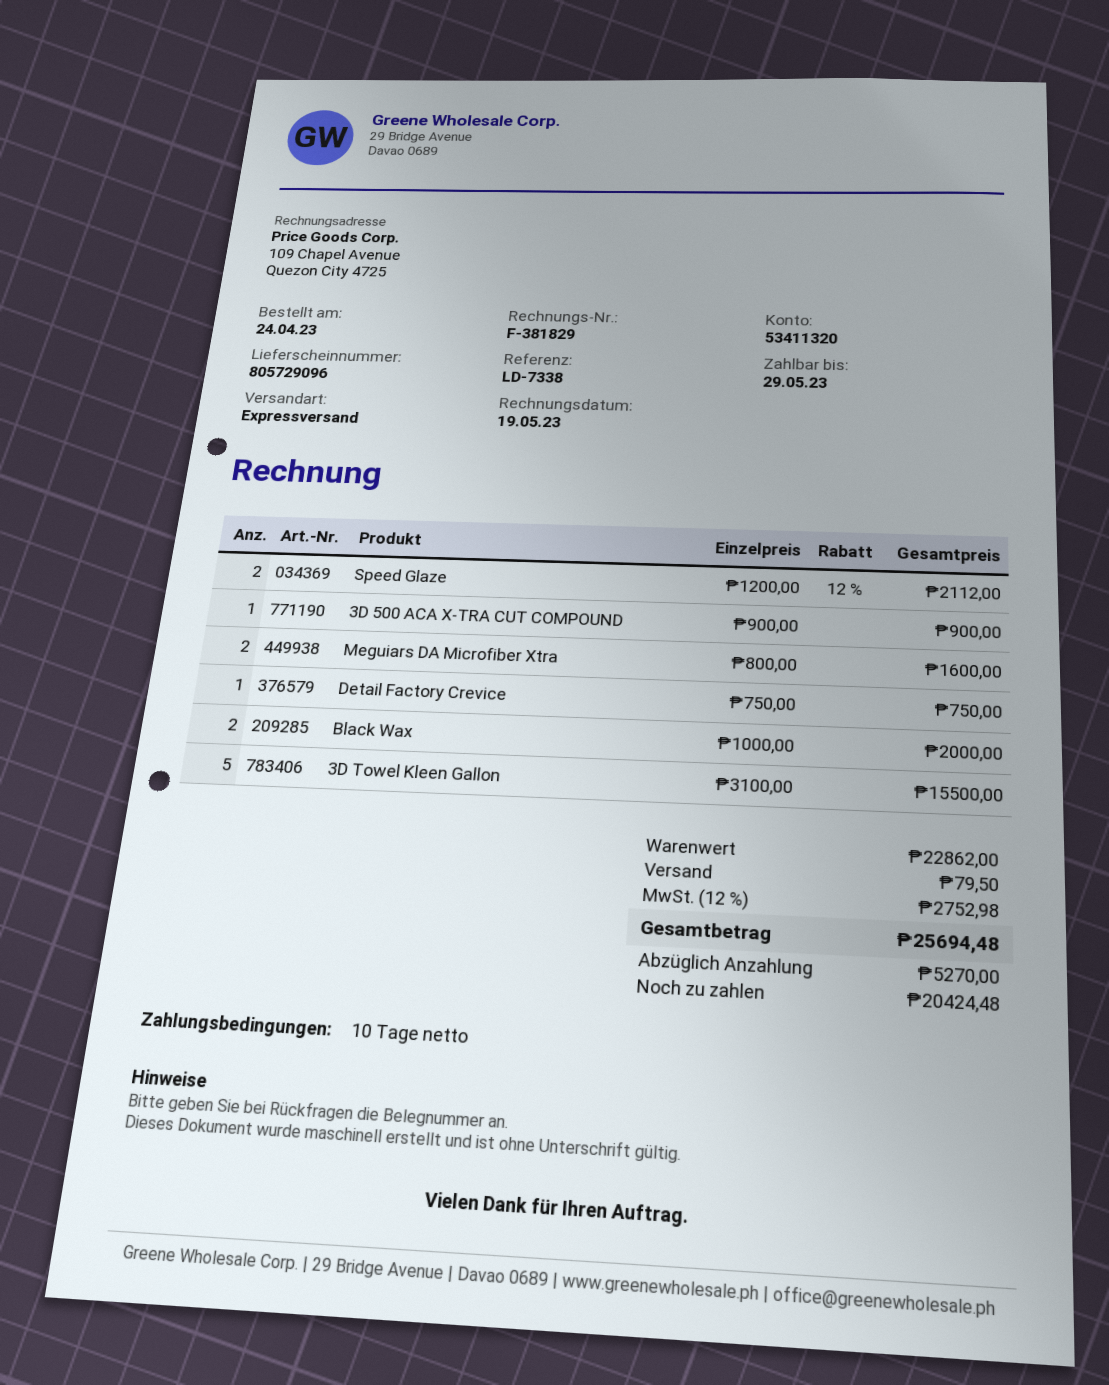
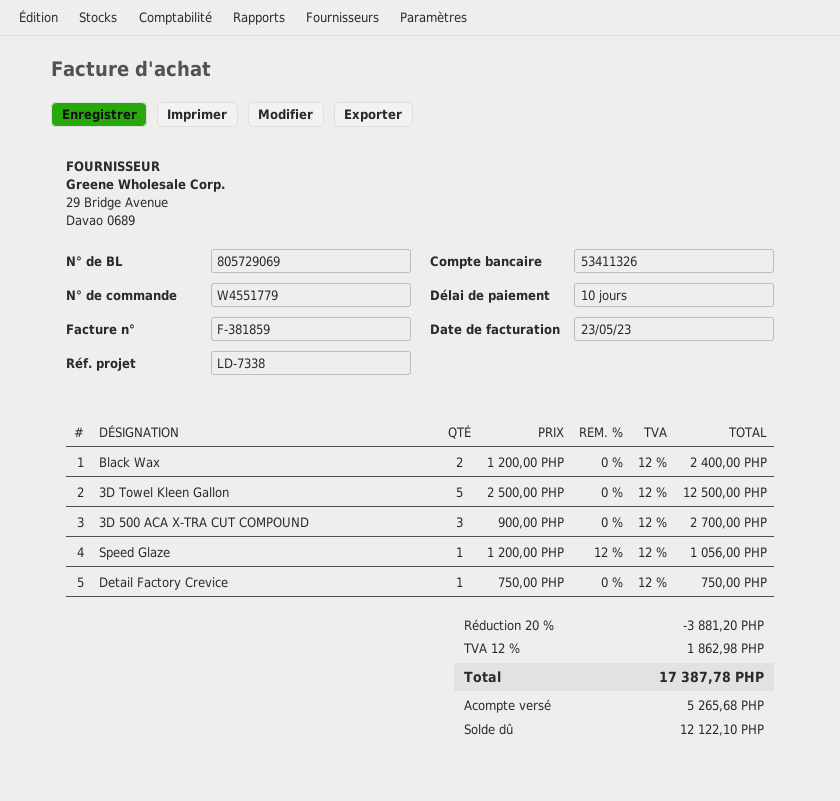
delivery note number: 805729096 -> 805729069
invoice number: F-381829 -> F-381859
invoice date: 2023-05-19 -> 2023-05-23
bank account: 53411320 -> 53411326
Speed Glaze: 2 x 1200.00 - 12% = 2112.00 -> 1 x 1200.00 - 12% = 1056.00
3D 500 ACA X-TRA CUT COMPOUND: 1 x 900.00 = 900.00 -> 3 x 900.00 = 2700.00
Meguiars DA Microfiber Xtra: 2 x 800.00 = 1600.00 -> none
Black Wax: 2 x 1000.00 = 2000.00 -> 2 x 1200.00 = 2400.00
3D Towel Kleen Gallon: 5 x 3100.00 = 15500.00 -> 5 x 2500.00 = 12500.00
discount: none -> 20% = 3881.20
shipping: 79.50 -> none
tax: 12% = 2752.98 -> 12% = 1862.98
total: 25694.48 -> 17387.78
deposit: 5270.00 -> 5265.68
balance: 20424.48 -> 12122.10

